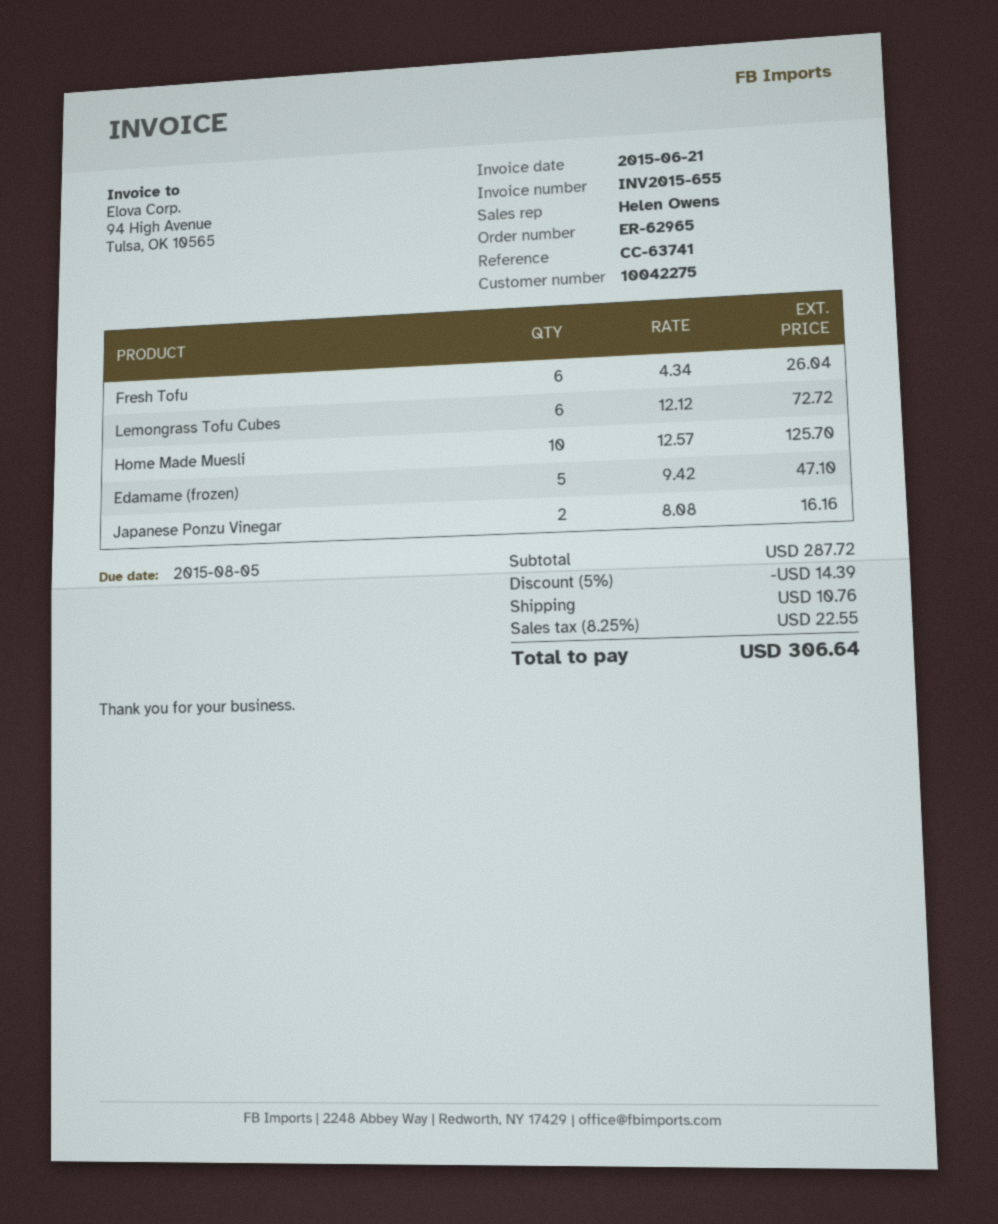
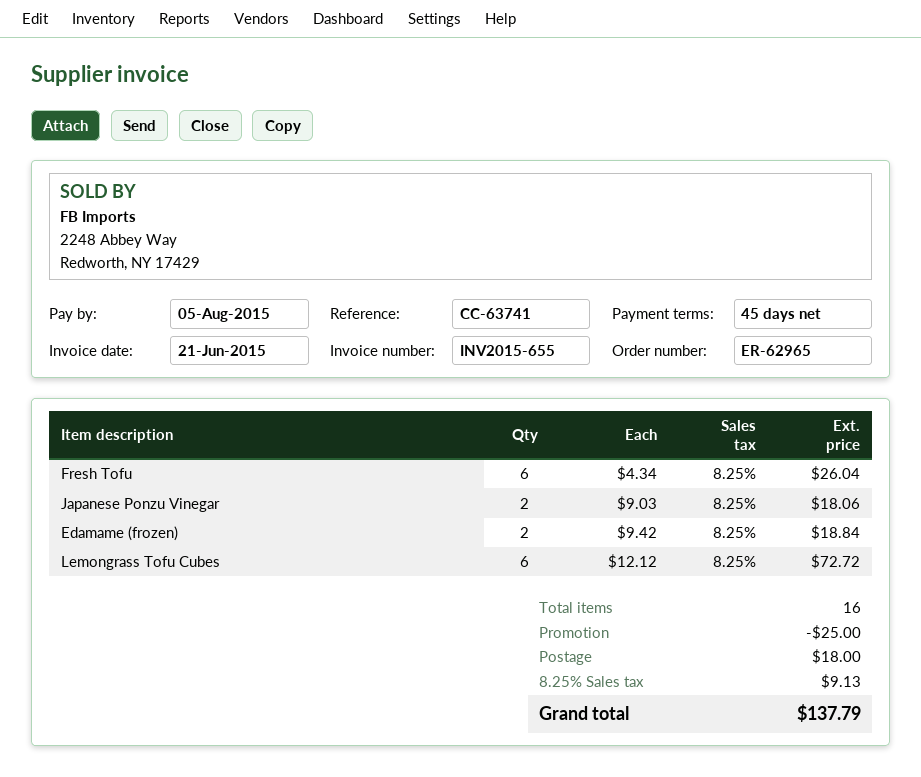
Home Made Muesli: 10 x 12.57 = 125.70 -> none
Edamame (frozen): 5 x 9.42 = 47.10 -> 2 x 9.42 = 18.84
Japanese Ponzu Vinegar: 2 x 8.08 = 16.16 -> 2 x 9.03 = 18.06
discount: 14.39 -> 25.00
shipping: 10.76 -> 18.00
tax: 8.25% = 22.55 -> 8.25% = 9.13
total: 306.64 -> 137.79

